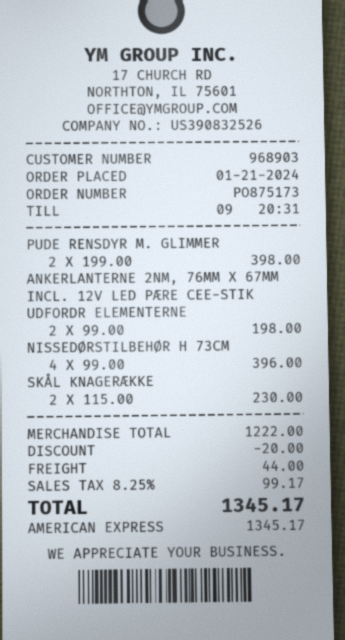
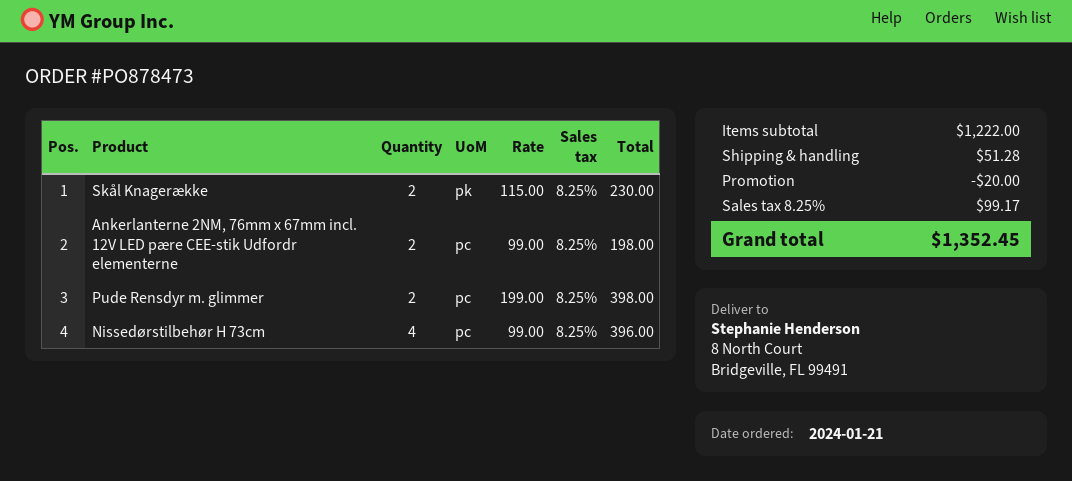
order number: PO875173 -> PO878473
shipping: 44.00 -> 51.28
total: 1345.17 -> 1352.45

